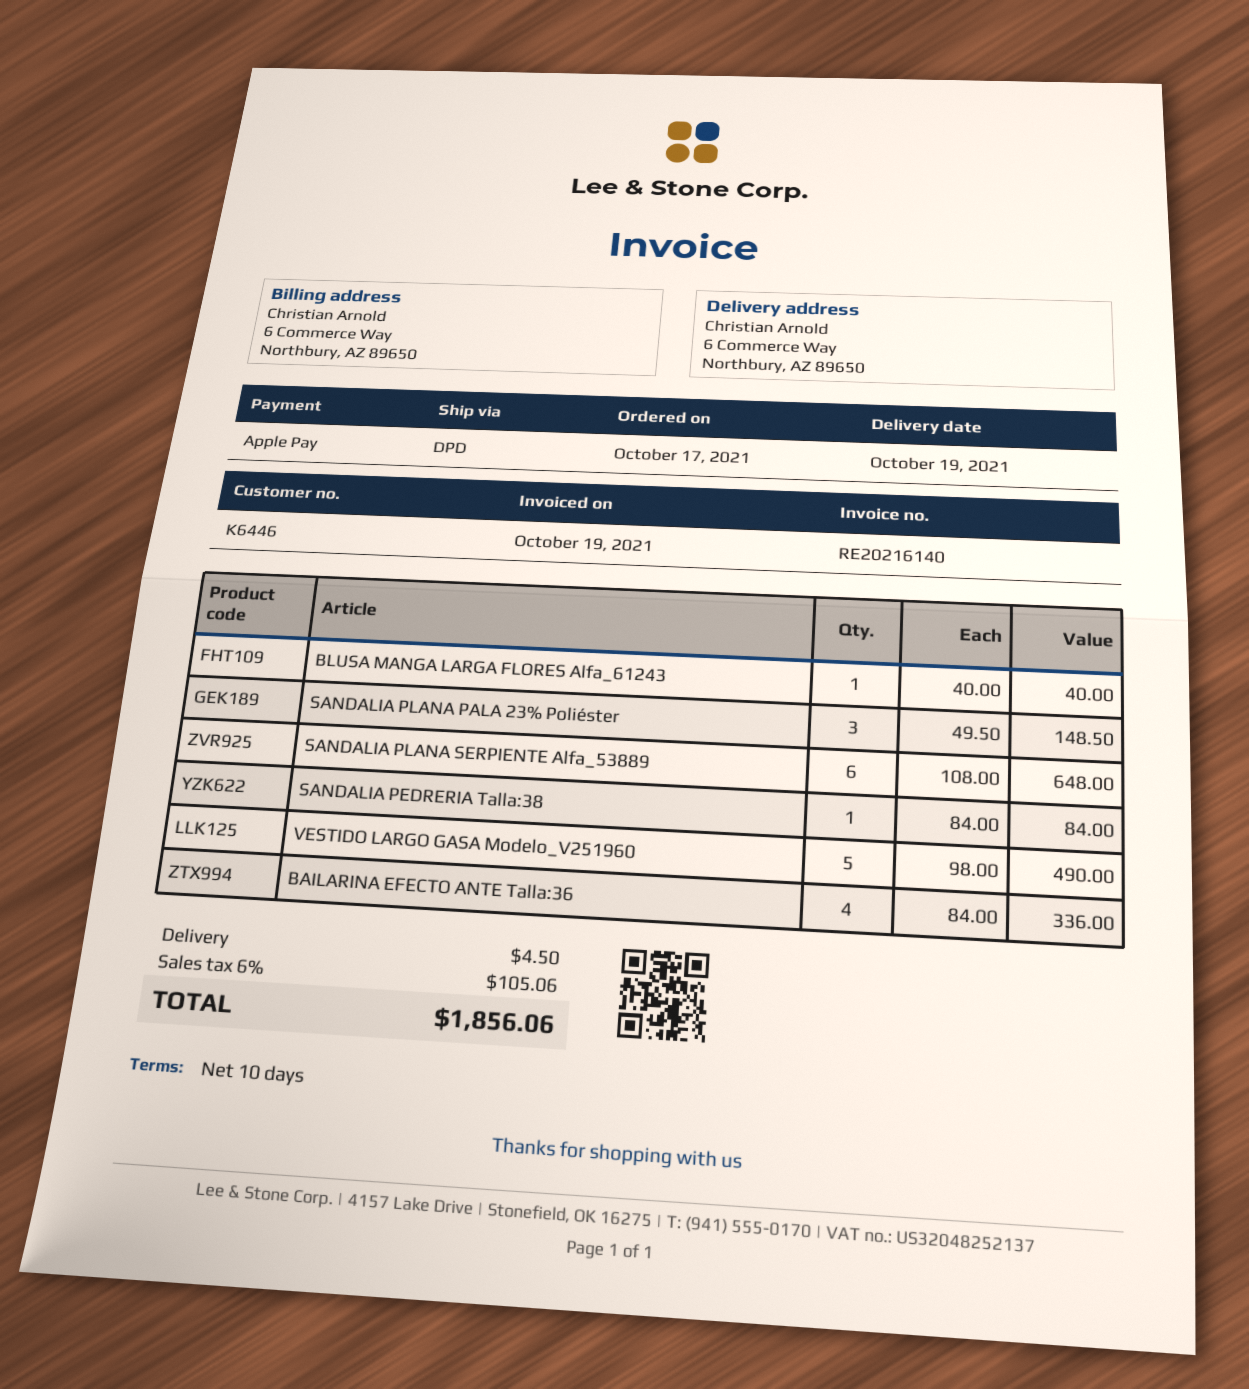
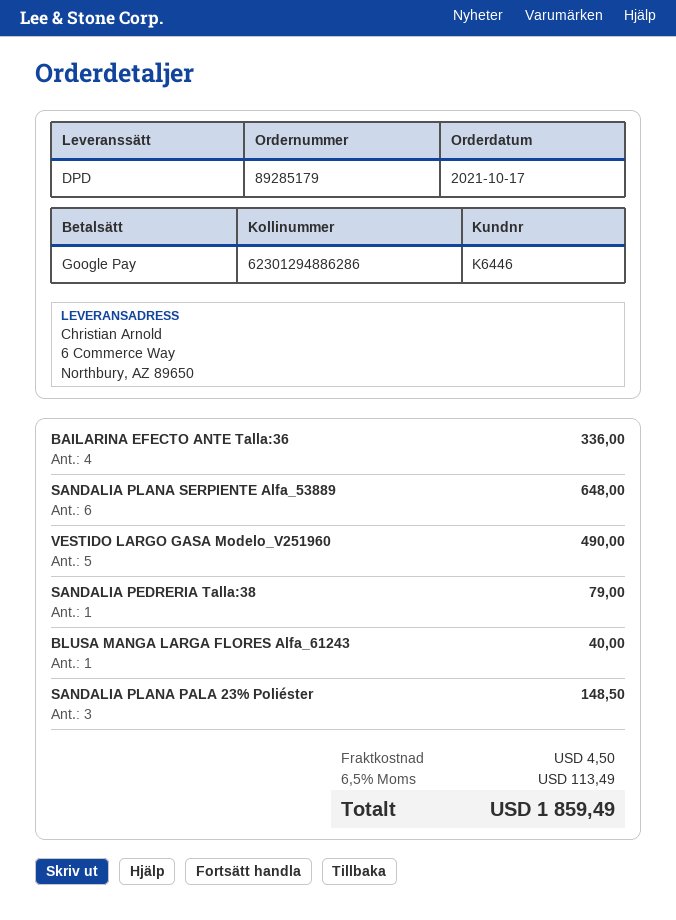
payment method: Apple Pay -> Google Pay
SANDALIA PEDRERIA Talla:38: 1 for 84.00 -> 1 for 79.00
tax: 6% = 105.06 -> 6.5% = 113.49
total: 1856.06 -> 1859.49

